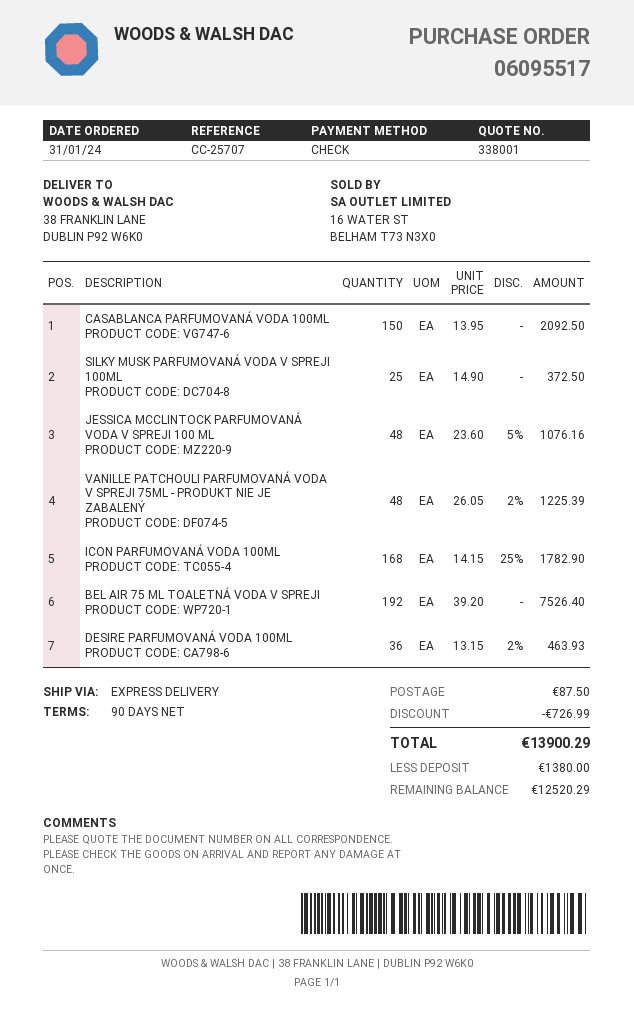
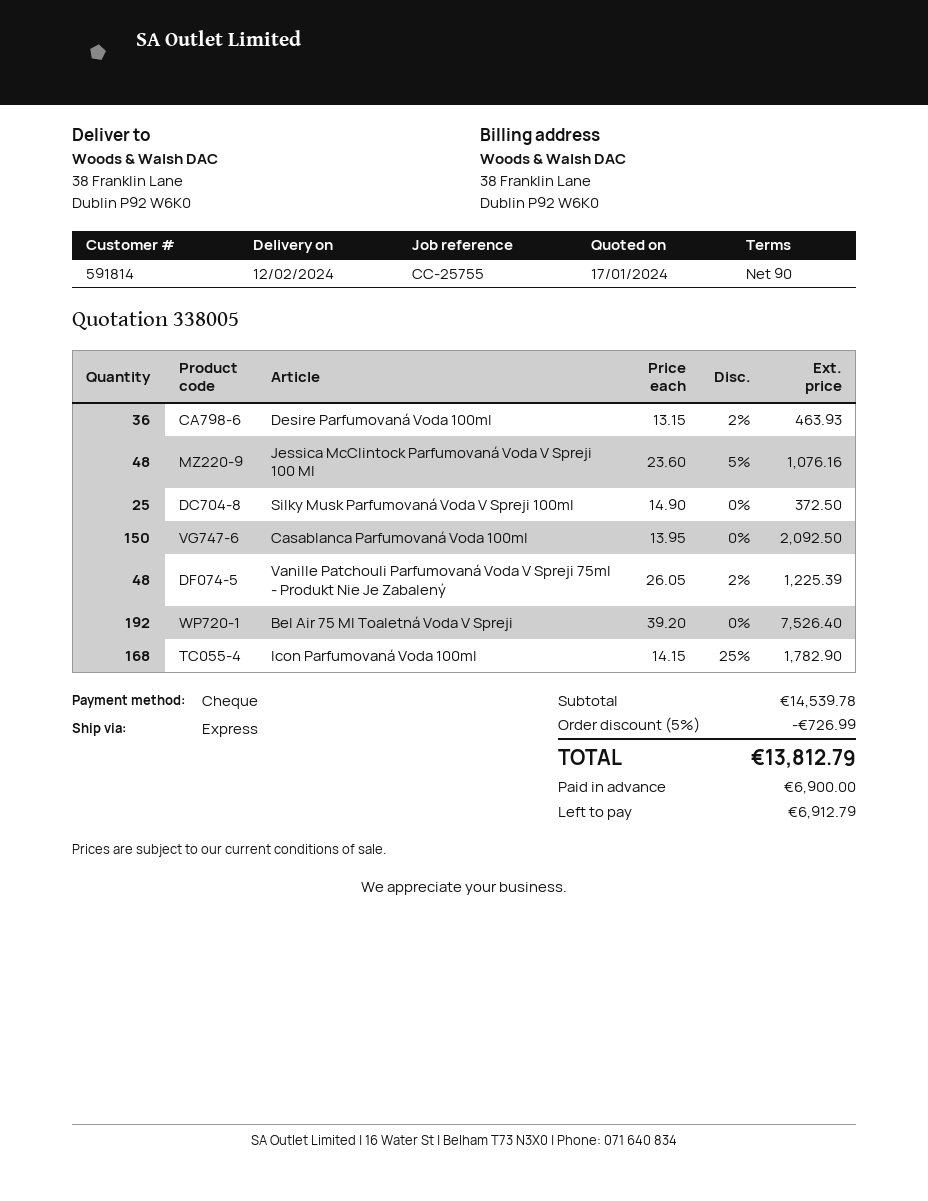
quote number: 338001 -> 338005
reference: CC-25707 -> CC-25755
shipping: 87.50 -> none
total: 13900.29 -> 13812.79
deposit: 1380.00 -> 6900.00
balance: 12520.29 -> 6912.79

